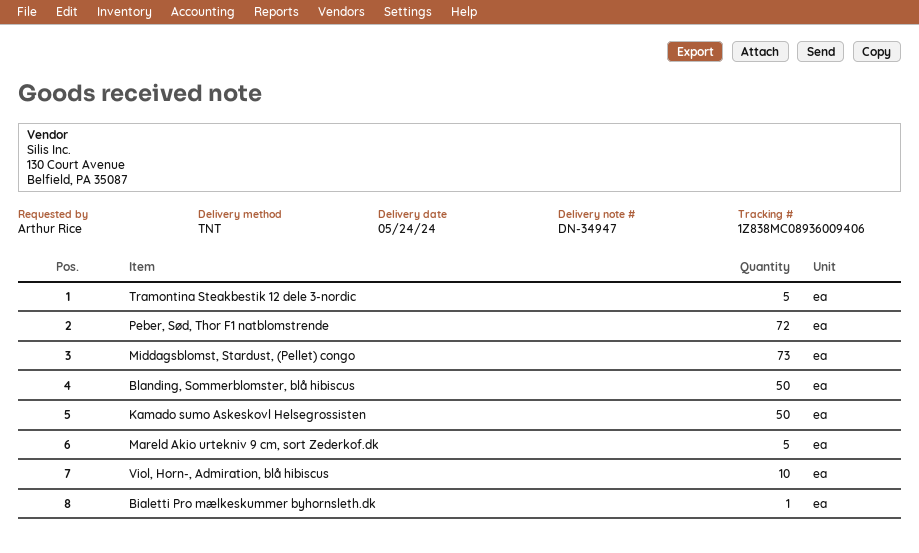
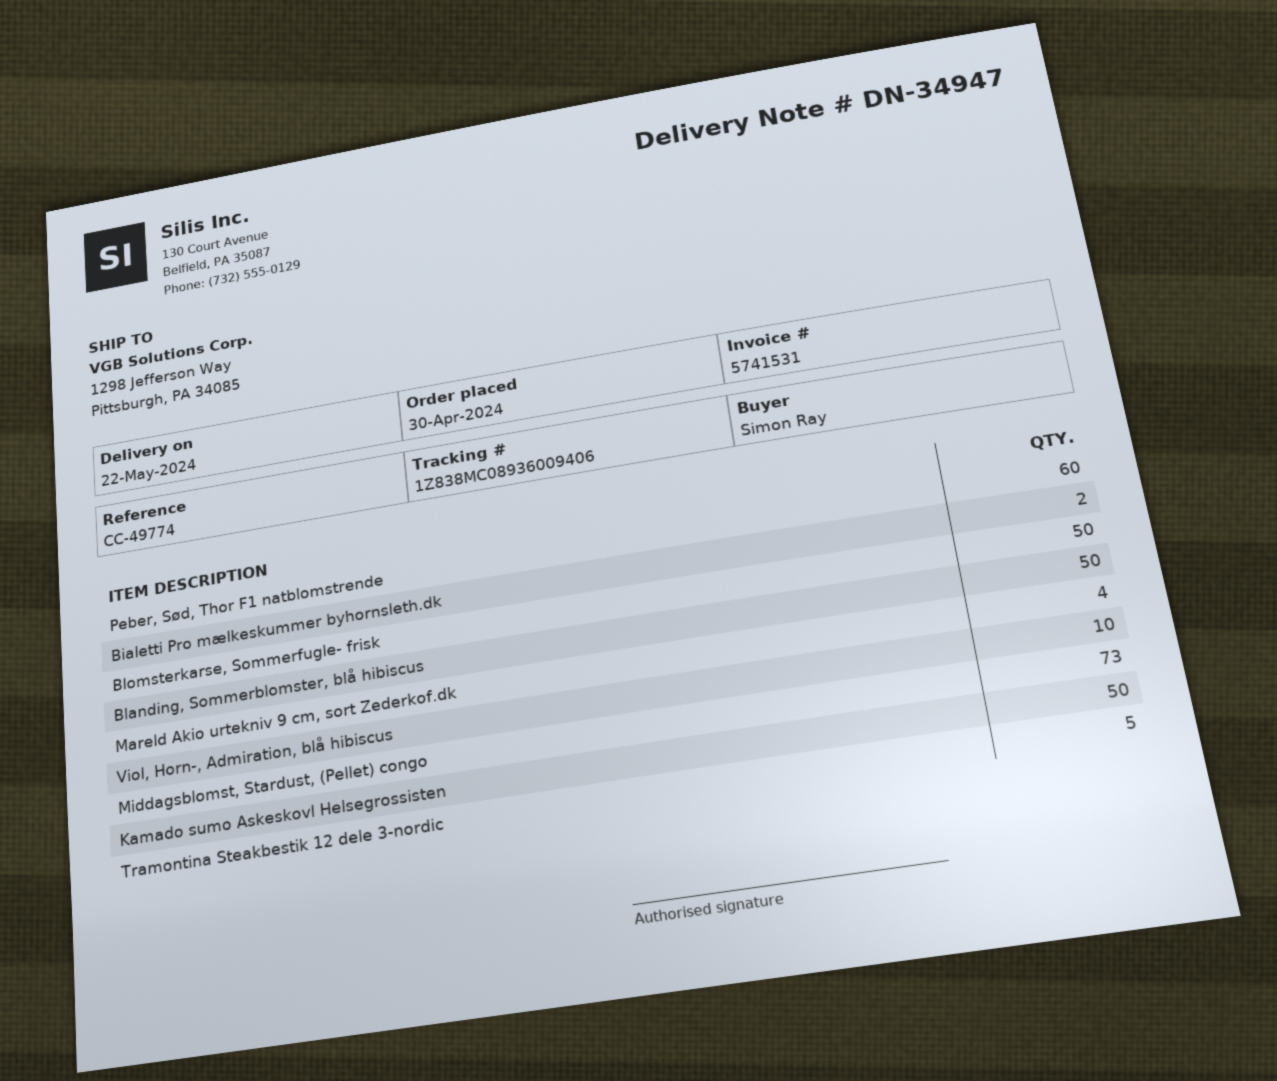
delivery date: 2024-05-24 -> 2024-05-22
ordered by: Arthur Rice -> Simon Ray
Peber, Sød, Thor F1 natblomstrende: 72 -> 60
Mareld Akio urtekniv 9 cm, sort Zederkof.dk: 5 -> 4
Bialetti Pro mælkeskummer byhornsleth.dk: 1 -> 2
Blomsterkarse, Sommerfugle- frisk: none -> 50

